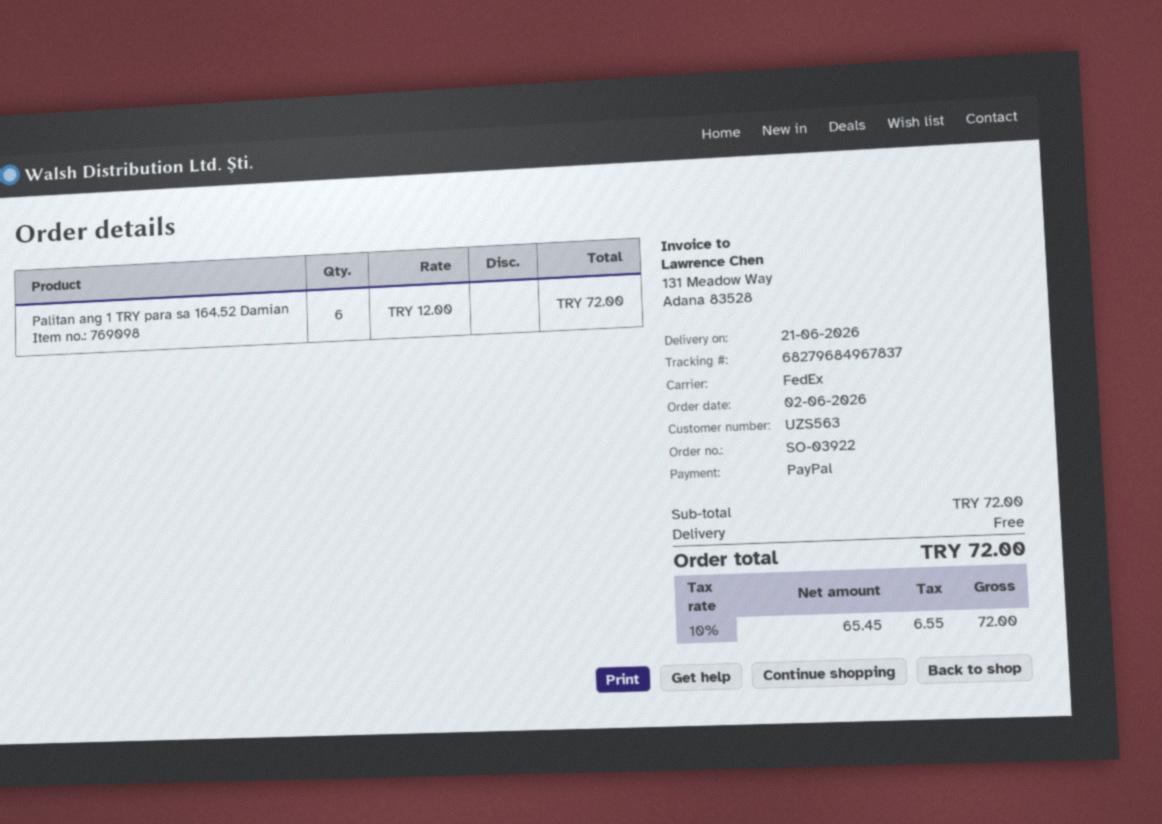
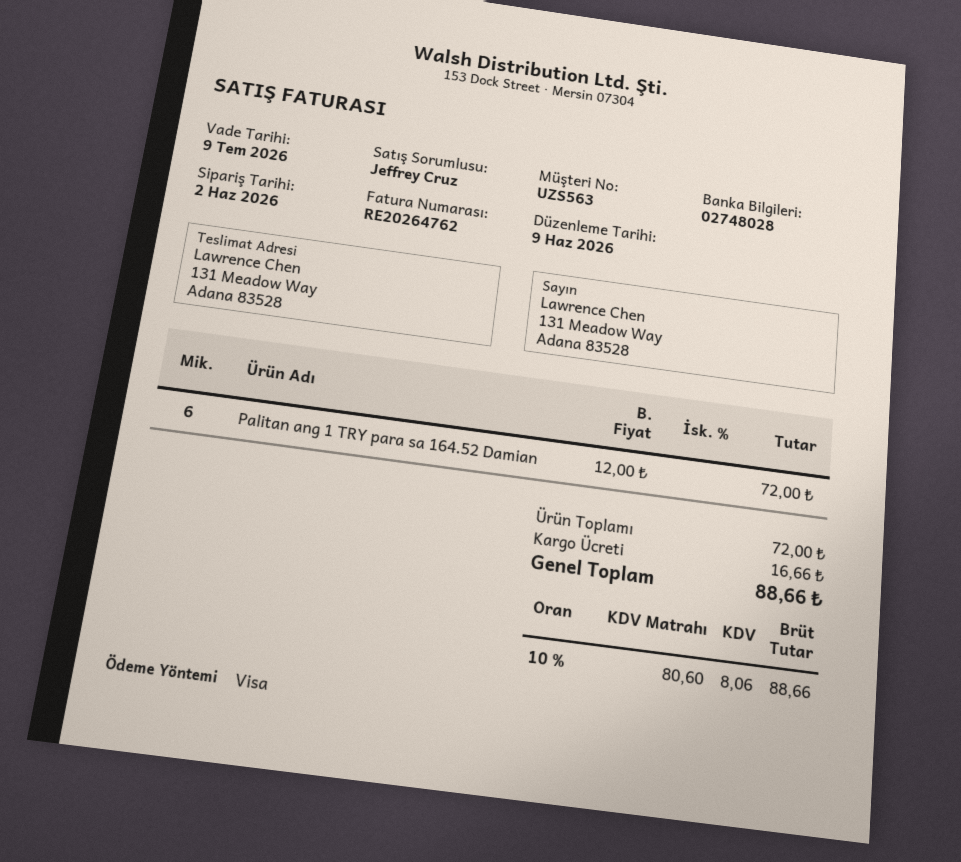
payment method: PayPal -> Visa
shipping: 0.00 -> 16.66
net: 65.45 -> 80.60
tax: 10% = 6.55 -> 10% = 8.06
total: 72.00 -> 88.66

